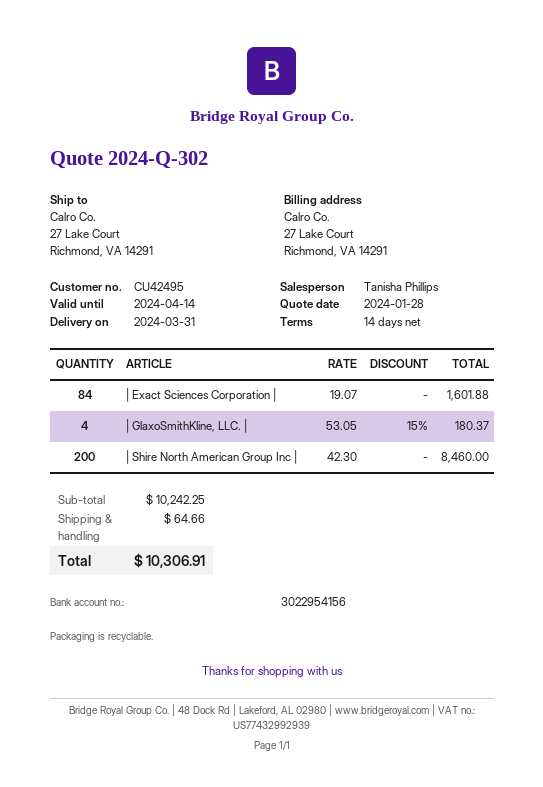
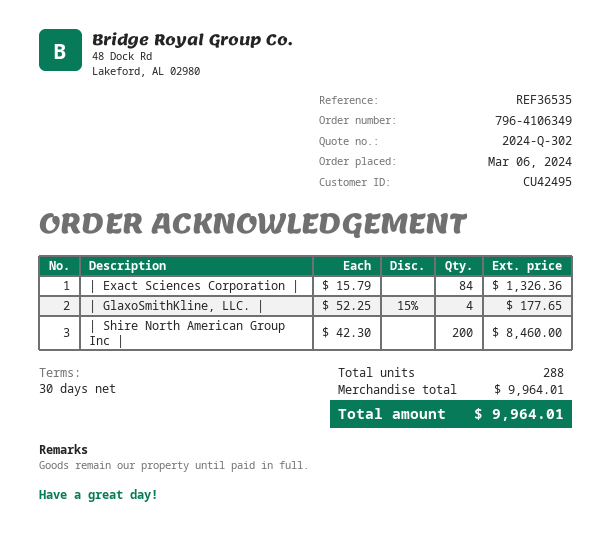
payment terms: 14 days -> 30 days
| Exact Sciences Corporation |: 84 x 19.07 = 1601.88 -> 84 x 15.79 = 1326.36
| GlaxoSmithKline, LLC. |: 4 x 53.05 - 15% = 180.37 -> 4 x 52.25 - 15% = 177.65
subtotal: 10242.25 -> 9964.01
shipping: 64.66 -> none
total: 10306.91 -> 9964.01

